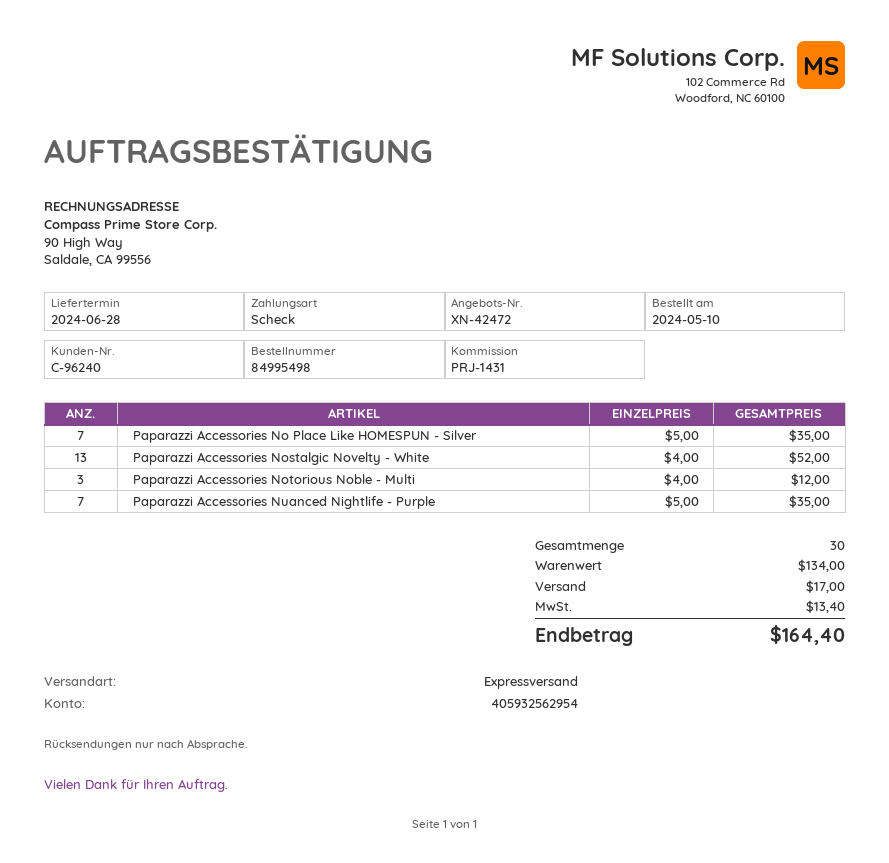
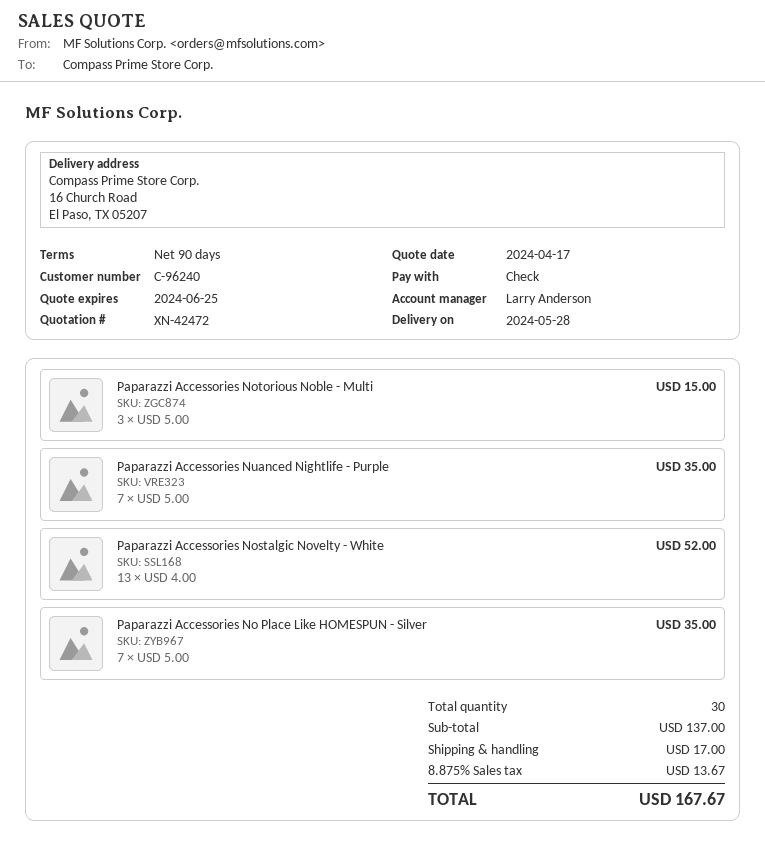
delivery date: 2024-06-28 -> 2024-05-28
Paparazzi Accessories Notorious Noble - Multi: 3 x 4.00 = 12.00 -> 3 x 5.00 = 15.00
subtotal: 134.00 -> 137.00
tax: 13.40 -> 13.67
total: 164.40 -> 167.67

